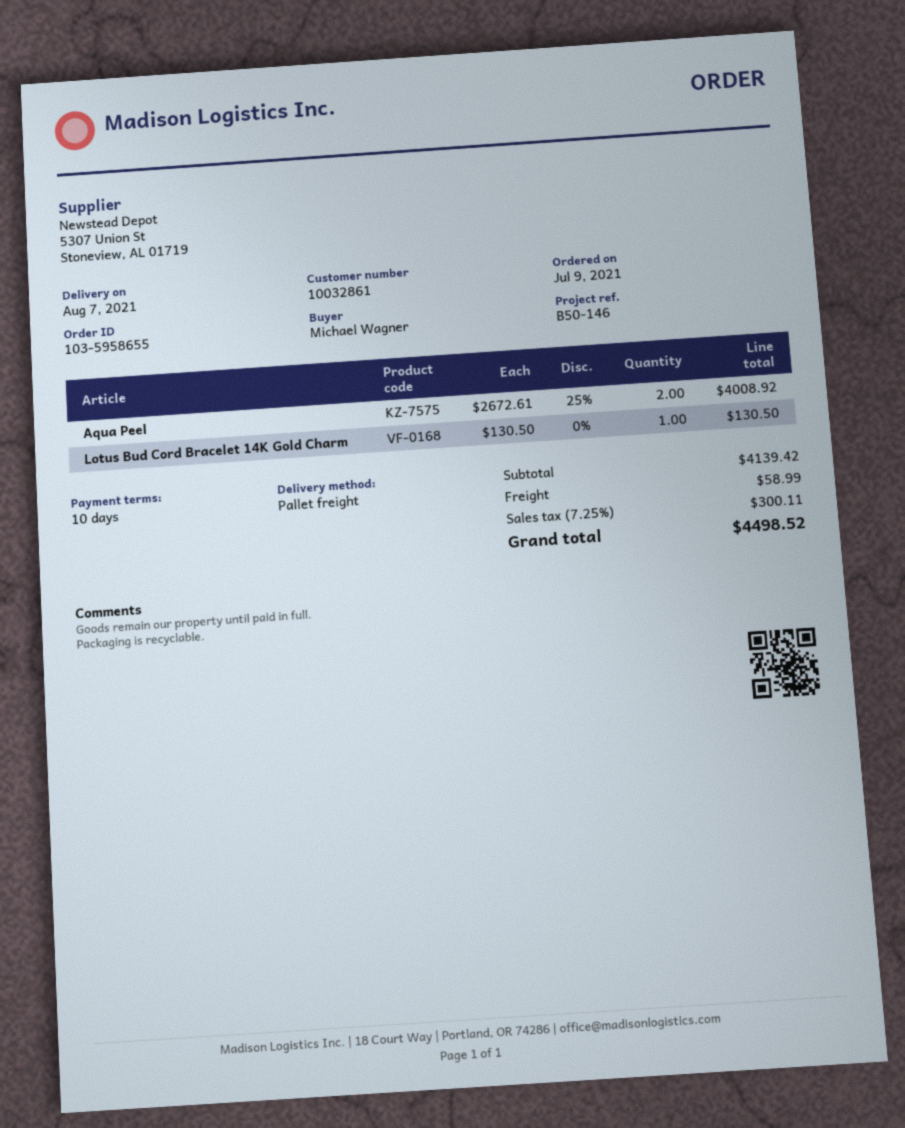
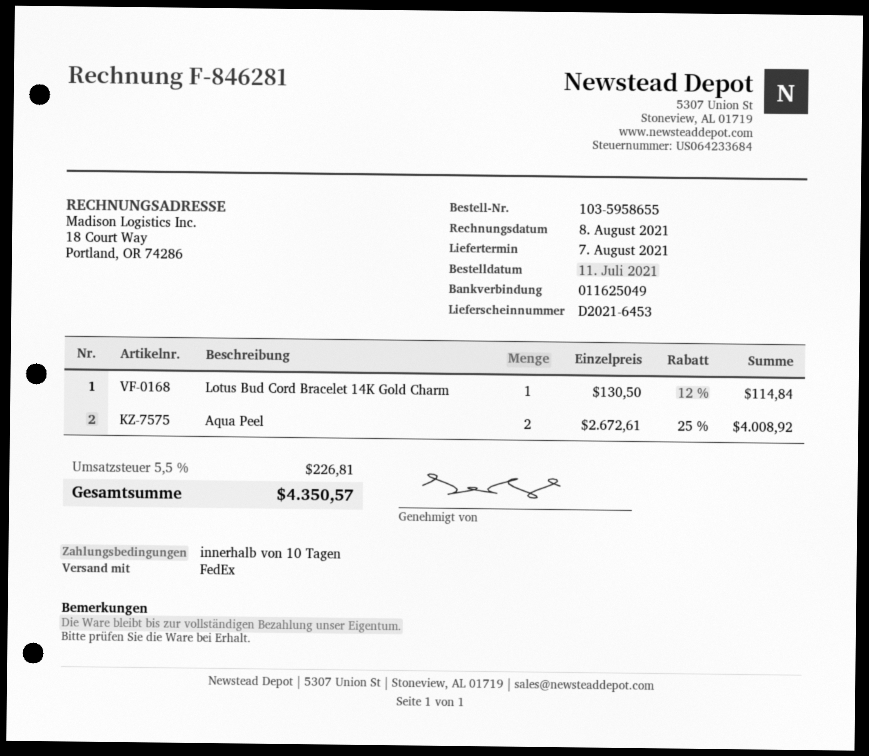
order date: 2021-07-09 -> 2021-07-11
shipping method: pallet freight -> FedEx
Lotus Bud Cord Bracelet 14K Gold Charm: 1 x 130.50 = 130.50 -> 1 x 130.50 - 12% = 114.84
shipping: 58.99 -> none
tax: 7.25% = 300.11 -> 5.5% = 226.81
total: 4498.52 -> 4350.57

